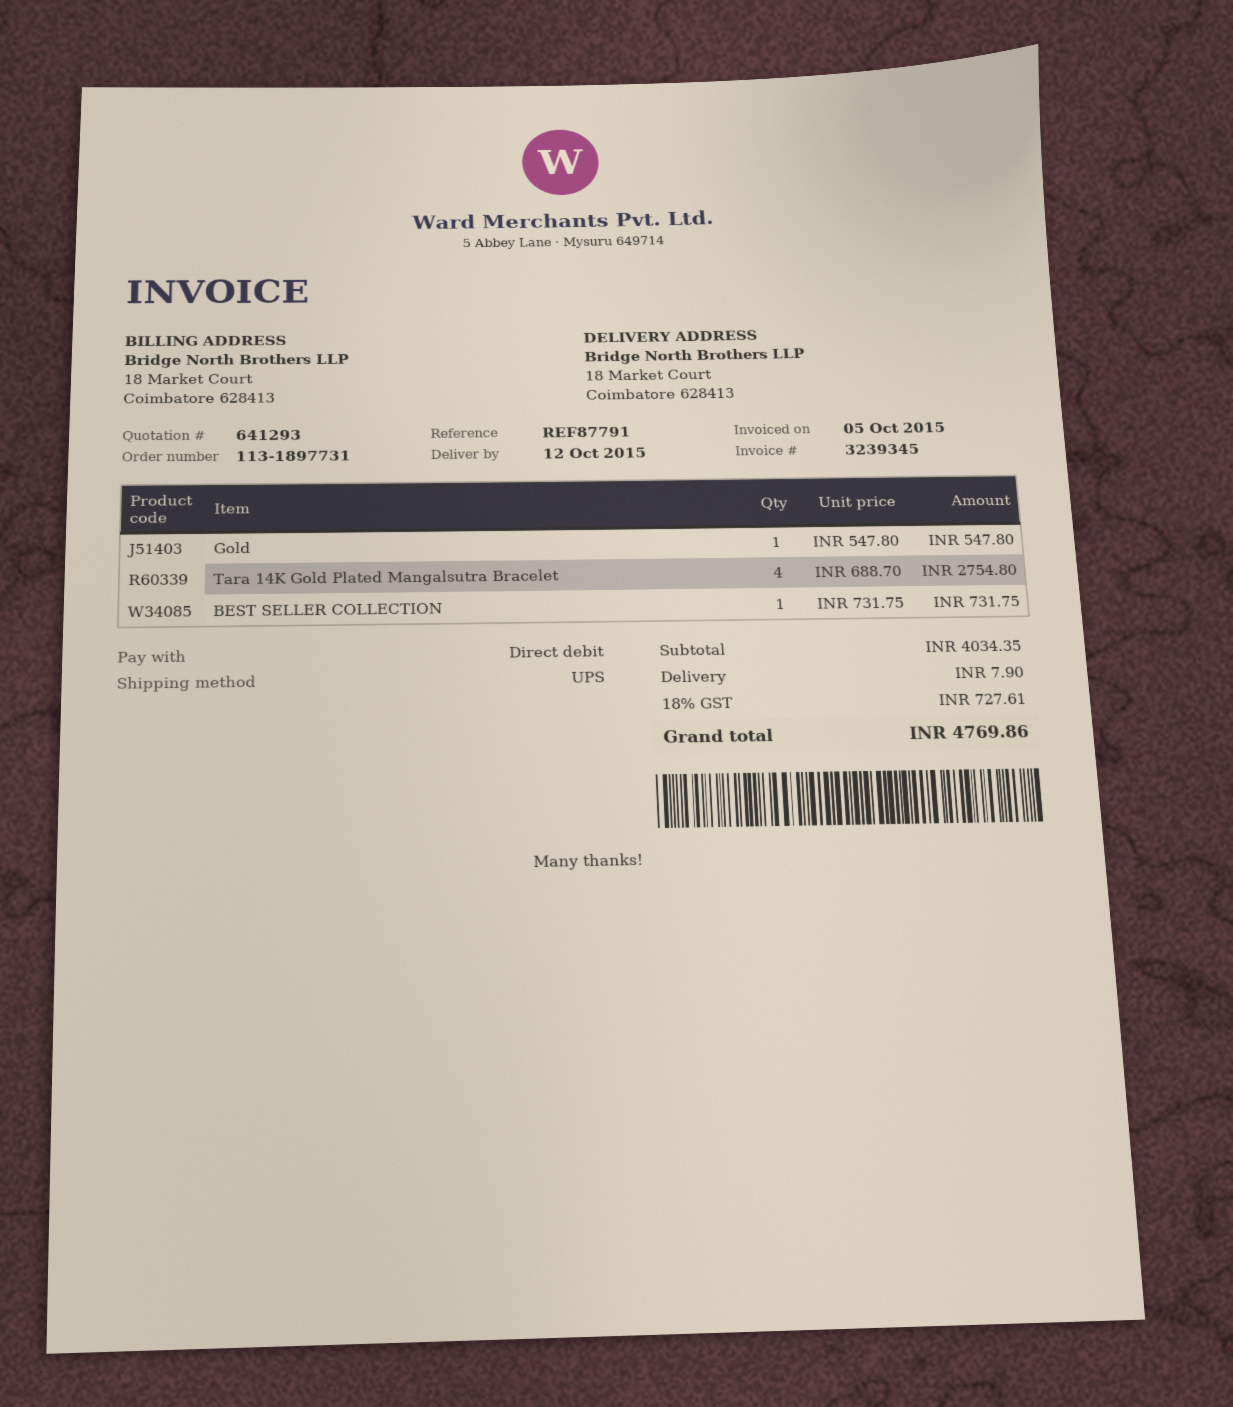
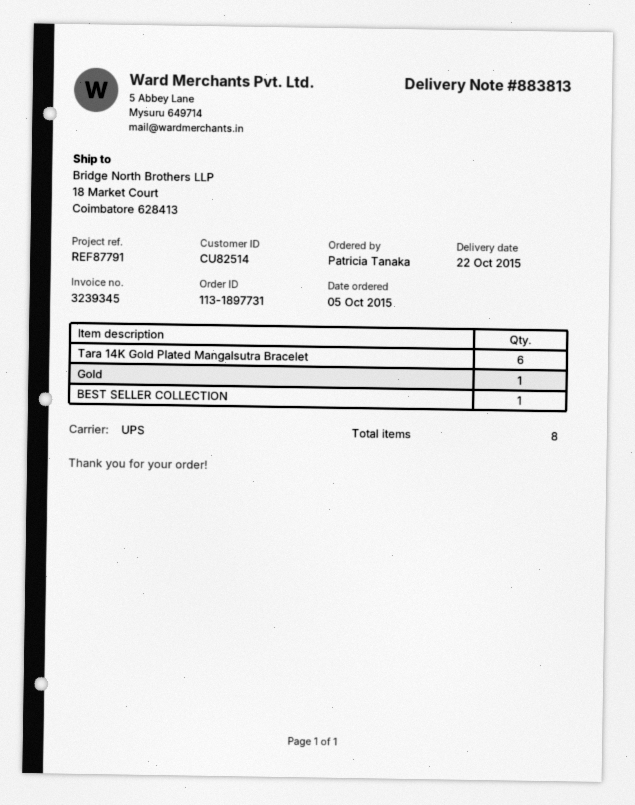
delivery date: 2015-10-12 -> 2015-10-22
Tara 14K Gold Plated Mangalsutra Bracelet: 4 -> 6

